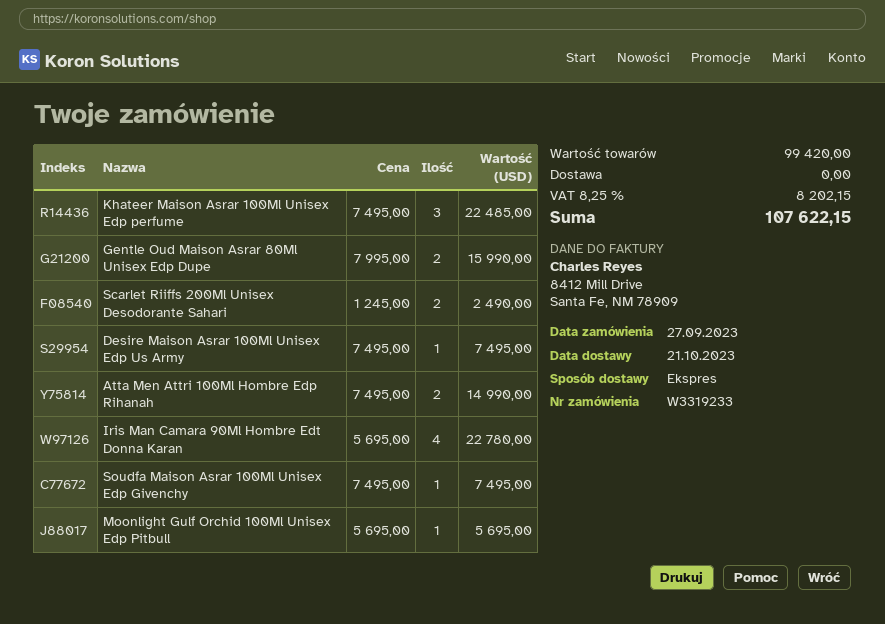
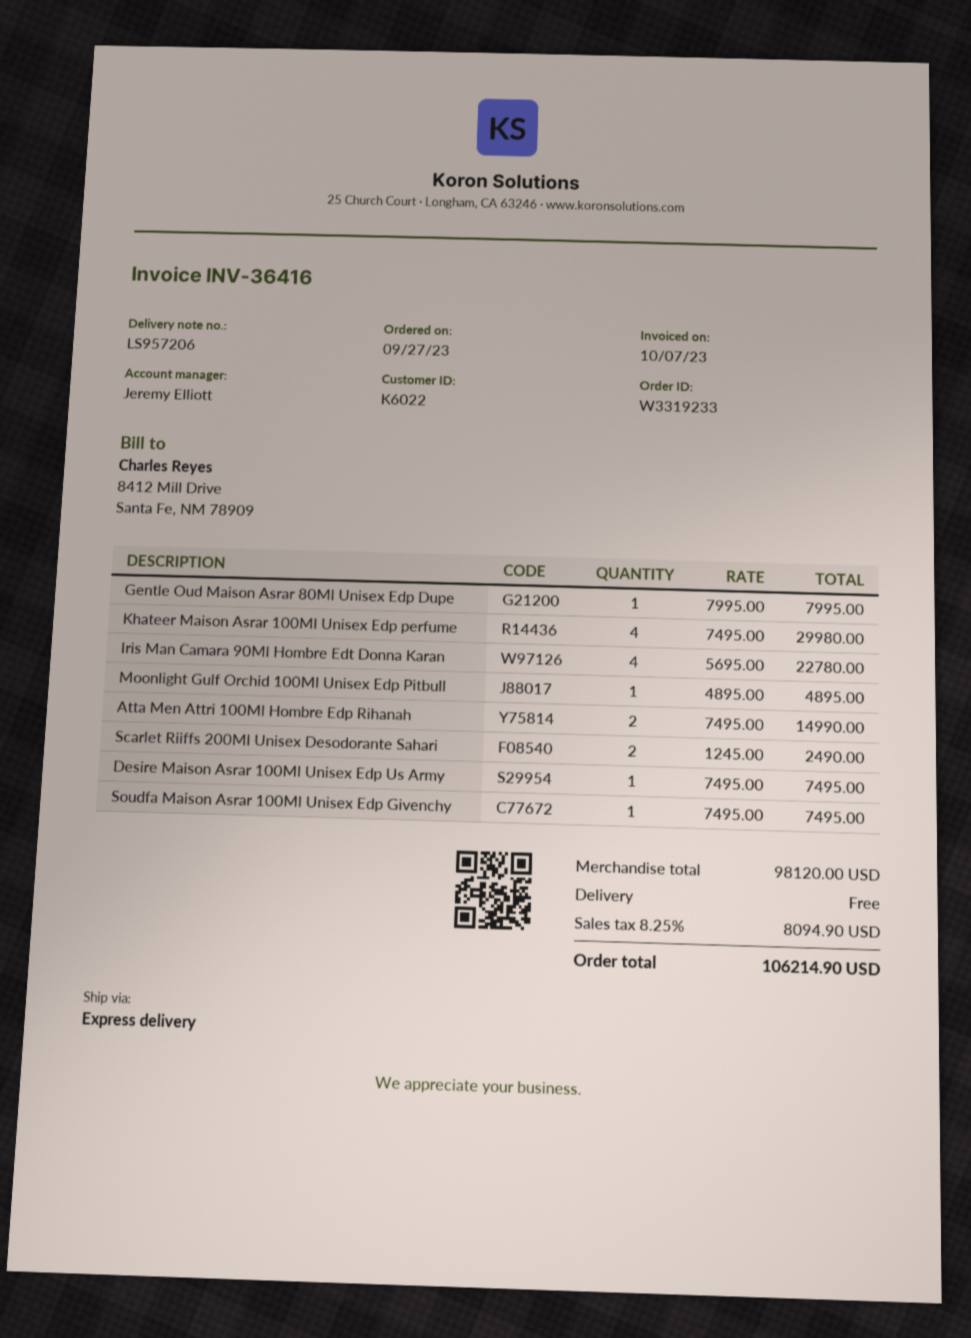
Khateer Maison Asrar 100Ml Unisex Edp perfume: 3 x 7495.00 = 22485.00 -> 4 x 7495.00 = 29980.00
Gentle Oud Maison Asrar 80Ml Unisex Edp Dupe: 2 x 7995.00 = 15990.00 -> 1 x 7995.00 = 7995.00
Moonlight Gulf Orchid 100Ml Unisex Edp Pitbull: 1 x 5695.00 = 5695.00 -> 1 x 4895.00 = 4895.00
subtotal: 99420.00 -> 98120.00
tax: 8.25% = 8202.15 -> 8.25% = 8094.90
total: 107622.15 -> 106214.90

